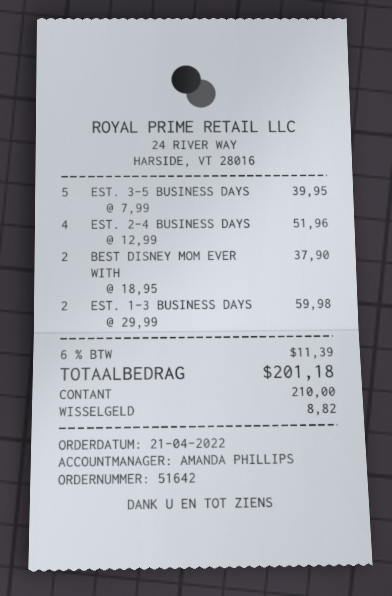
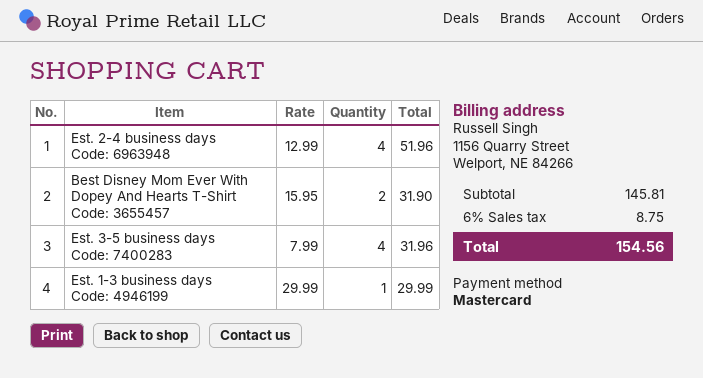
payment method: cash -> Mastercard
EST. 3-5 BUSINESS DAYS: 5 x 7.99 = 39.95 -> 4 x 7.99 = 31.96
BEST DISNEY MOM EVER WITH: 2 x 18.95 = 37.90 -> 2 x 15.95 = 31.90
EST. 1-3 BUSINESS DAYS: 2 x 29.99 = 59.98 -> 1 x 29.99 = 29.99
tax: 6% = 11.39 -> 6% = 8.75
total: 201.18 -> 154.56

